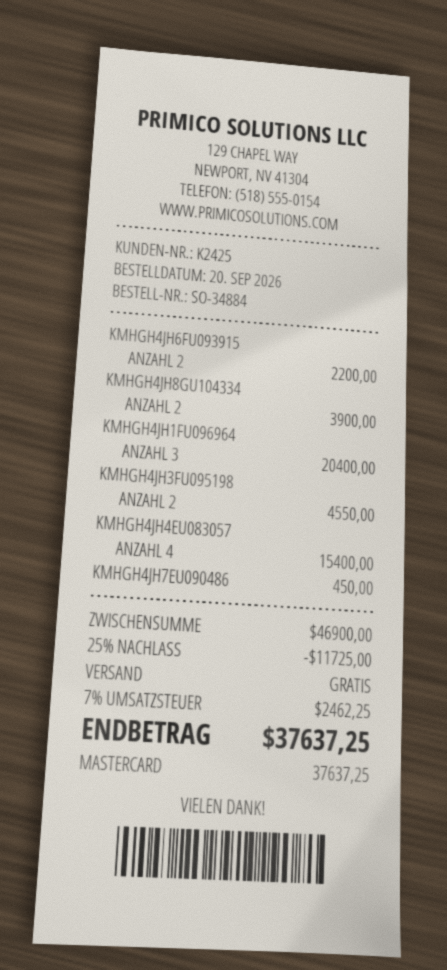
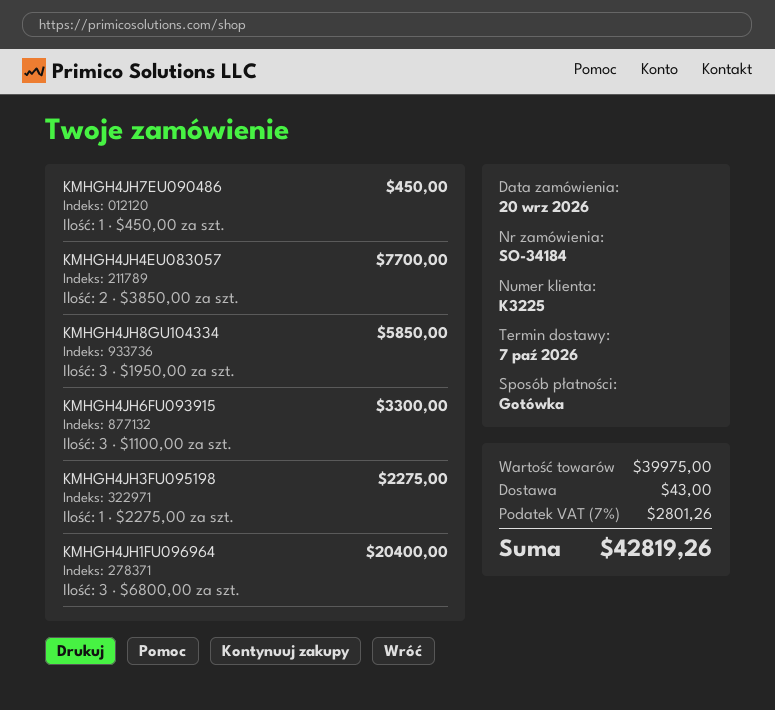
order number: SO-34884 -> SO-34184
customer number: K2425 -> K3225
payment method: Mastercard -> cash
KMHGH4JH6FU093915: 2 for 2200.00 -> 3 for 3300.00
KMHGH4JH8GU104334: 2 for 3900.00 -> 3 for 5850.00
KMHGH4JH3FU095198: 2 for 4550.00 -> 1 for 2275.00
KMHGH4JH4EU083057: 4 for 15400.00 -> 2 for 7700.00
subtotal: 46900.00 -> 39975.00
discount: 25% = 11725.00 -> none
shipping: 0.00 -> 43.00
tax: 7% = 2462.25 -> 7% = 2801.26
total: 37637.25 -> 42819.26

